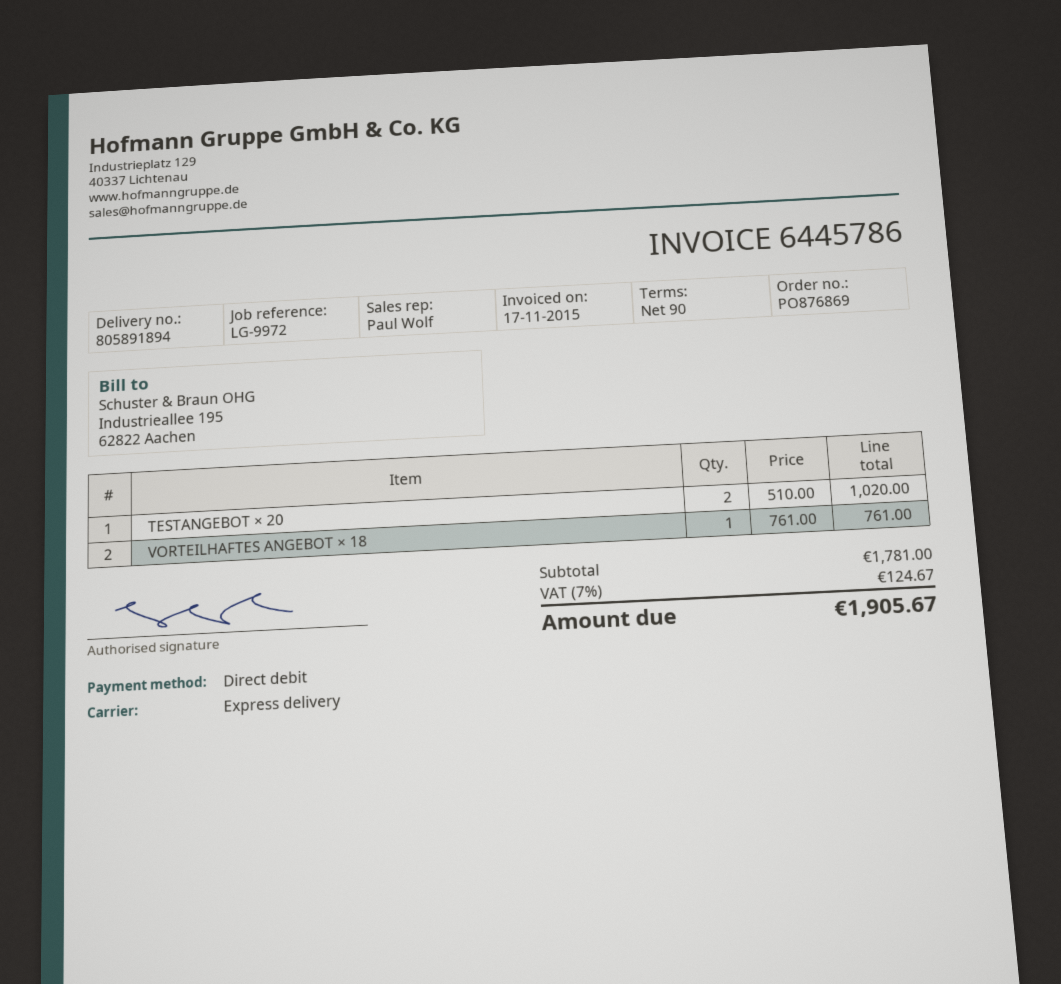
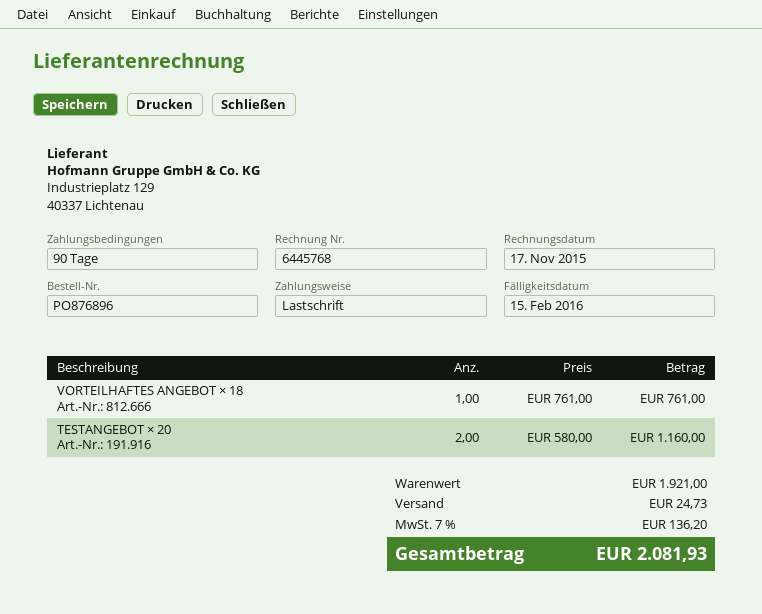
order number: PO876869 -> PO876896
invoice number: 6445786 -> 6445768
TESTANGEBOT × 20: 2 x 510.00 = 1020.00 -> 2 x 580.00 = 1160.00
subtotal: 1781.00 -> 1921.00
shipping: none -> 24.73
tax: 7% = 124.67 -> 7% = 136.20
total: 1905.67 -> 2081.93

